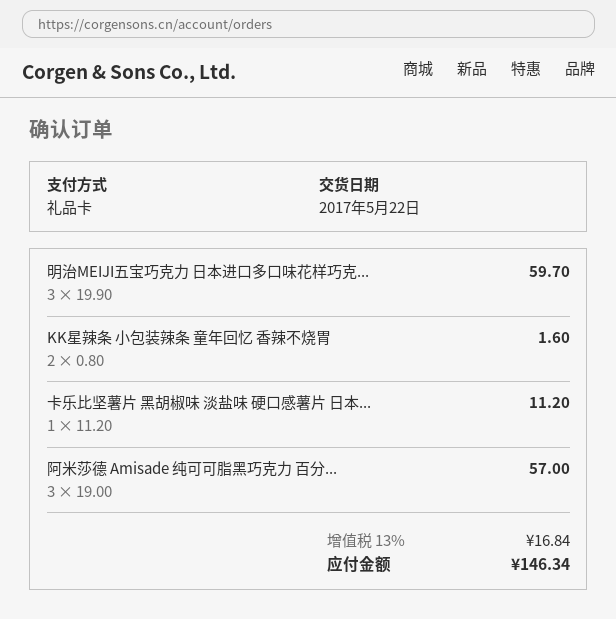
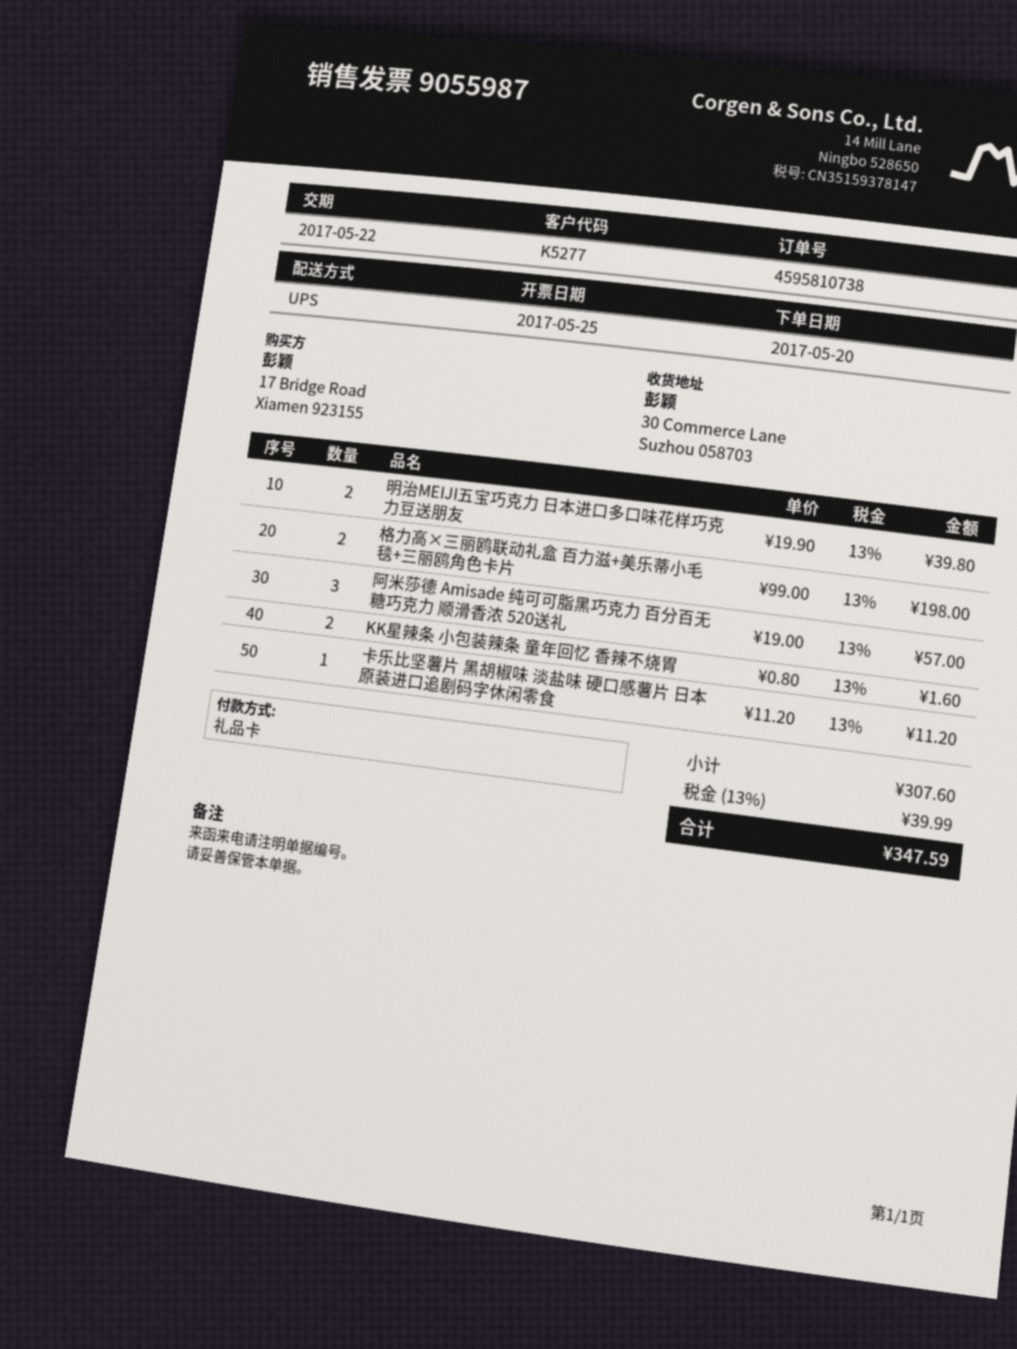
明治MEIJI五宝巧克力 日本进口多口味花样巧克...: 3 x 19.90 = 59.70 -> 2 x 19.90 = 39.80
格力高×三丽鸥联动礼盒 百力滋+美乐蒂小毛毯+三丽鸥角色卡片: none -> 2 x 99.00 = 198.00
tax: 13% = 16.84 -> 13% = 39.99
total: 146.34 -> 347.59

